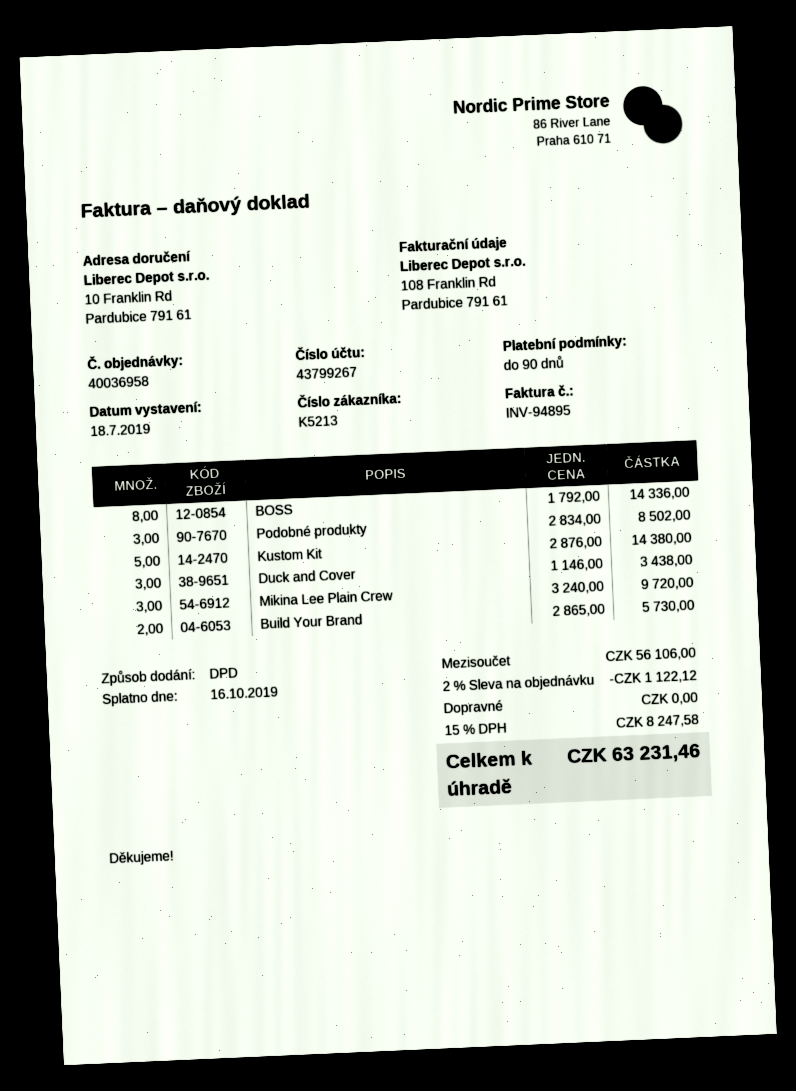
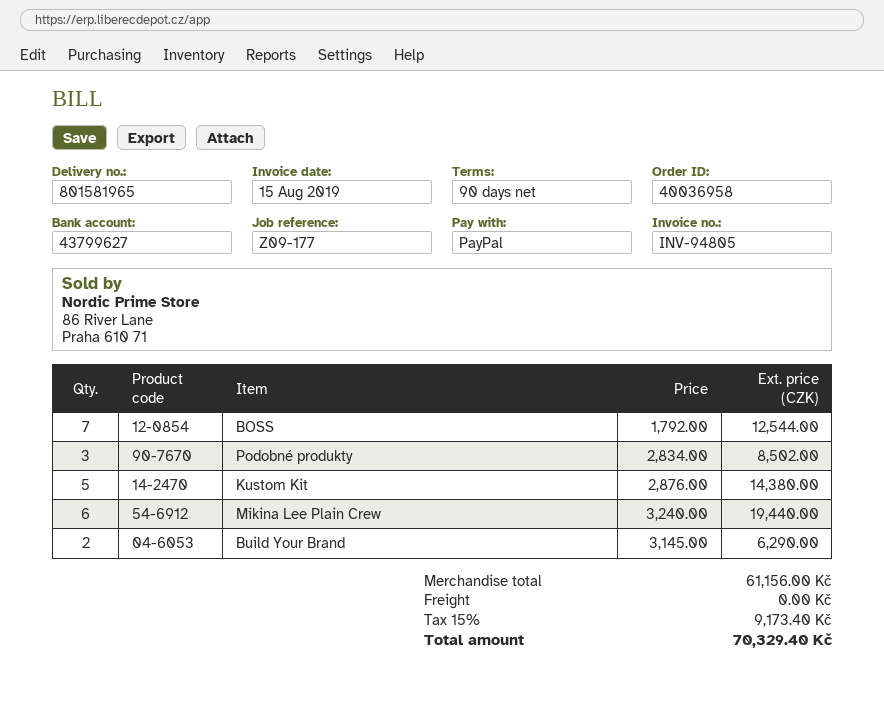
invoice number: INV-94895 -> INV-94805
invoice date: 2019-07-18 -> 2019-08-15
bank account: 43799267 -> 43799627
BOSS: 8 x 1792.00 = 14336.00 -> 7 x 1792.00 = 12544.00
Duck and Cover: 3 x 1146.00 = 3438.00 -> none
Mikina Lee Plain Crew: 3 x 3240.00 = 9720.00 -> 6 x 3240.00 = 19440.00
Build Your Brand: 2 x 2865.00 = 5730.00 -> 2 x 3145.00 = 6290.00
subtotal: 56106.00 -> 61156.00
discount: 2% = 1122.12 -> none
tax: 15% = 8247.58 -> 15% = 9173.40
total: 63231.46 -> 70329.40

